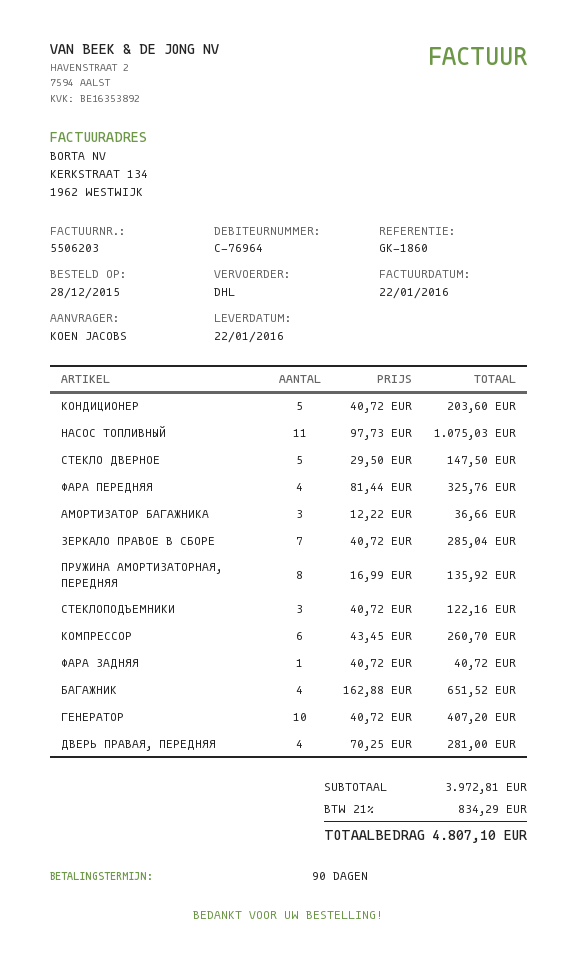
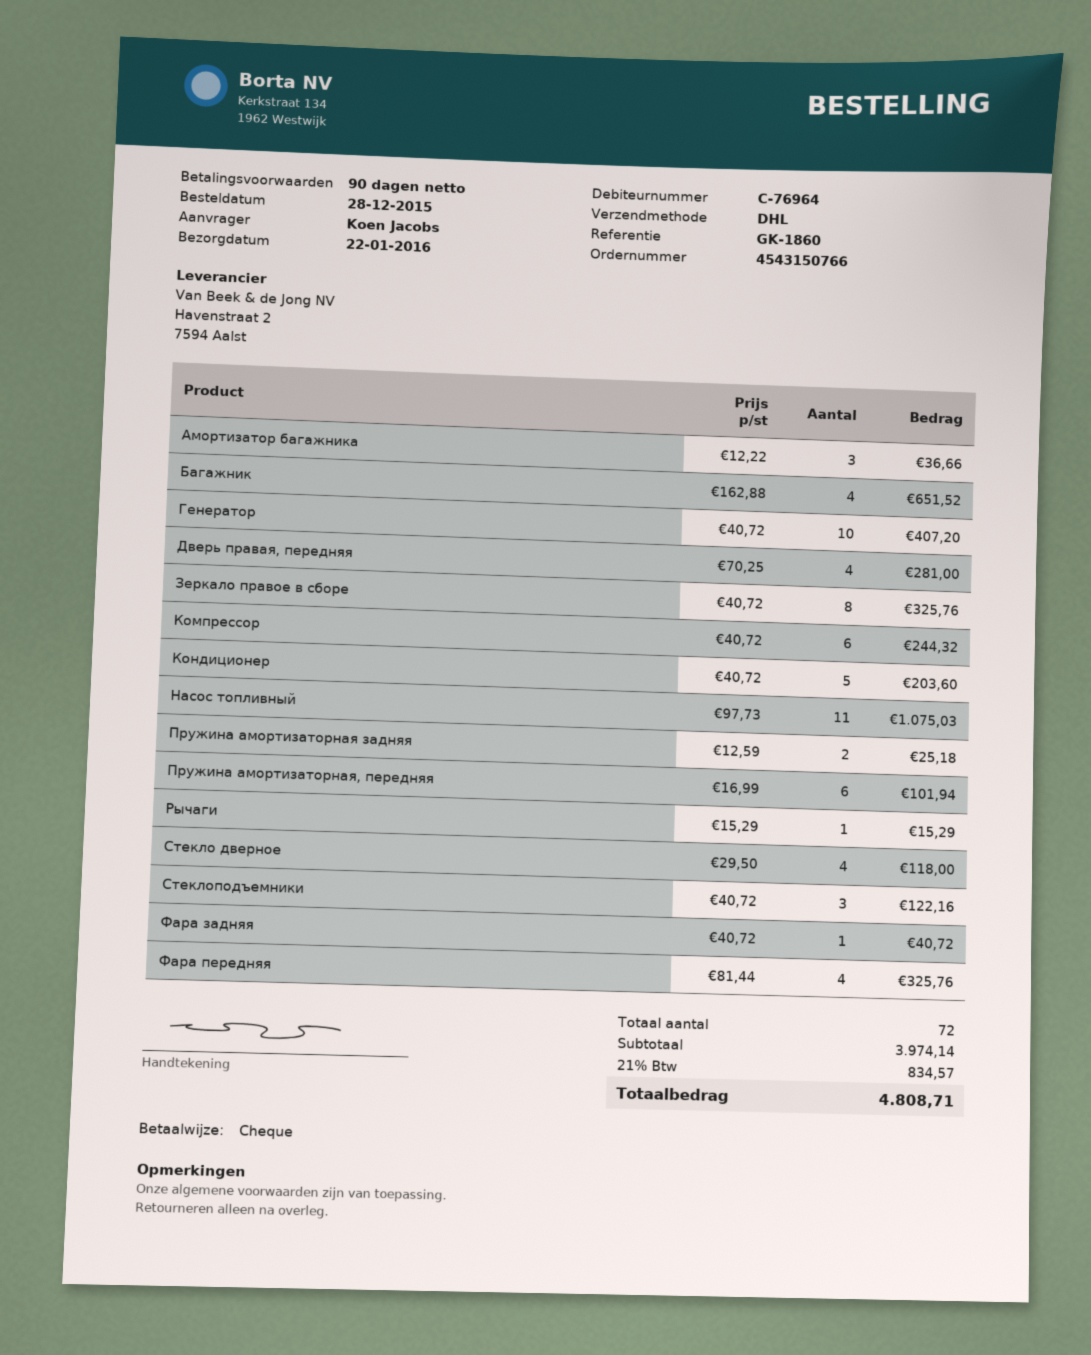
СТЕКЛО ДВЕРНОЕ: 5 x 29.50 = 147.50 -> 4 x 29.50 = 118.00
ЗЕРКАЛО ПРАВОЕ В СБОРЕ: 7 x 40.72 = 285.04 -> 8 x 40.72 = 325.76
ПРУЖИНА АМОРТИЗАТОРНАЯ, ПЕРЕДНЯЯ: 8 x 16.99 = 135.92 -> 6 x 16.99 = 101.94
КОМПРЕССОР: 6 x 43.45 = 260.70 -> 6 x 40.72 = 244.32
Пружина амортизаторная задняя: none -> 2 x 12.59 = 25.18
Рычаги: none -> 1 x 15.29 = 15.29
subtotal: 3972.81 -> 3974.14
tax: 21% = 834.29 -> 21% = 834.57
total: 4807.10 -> 4808.71

